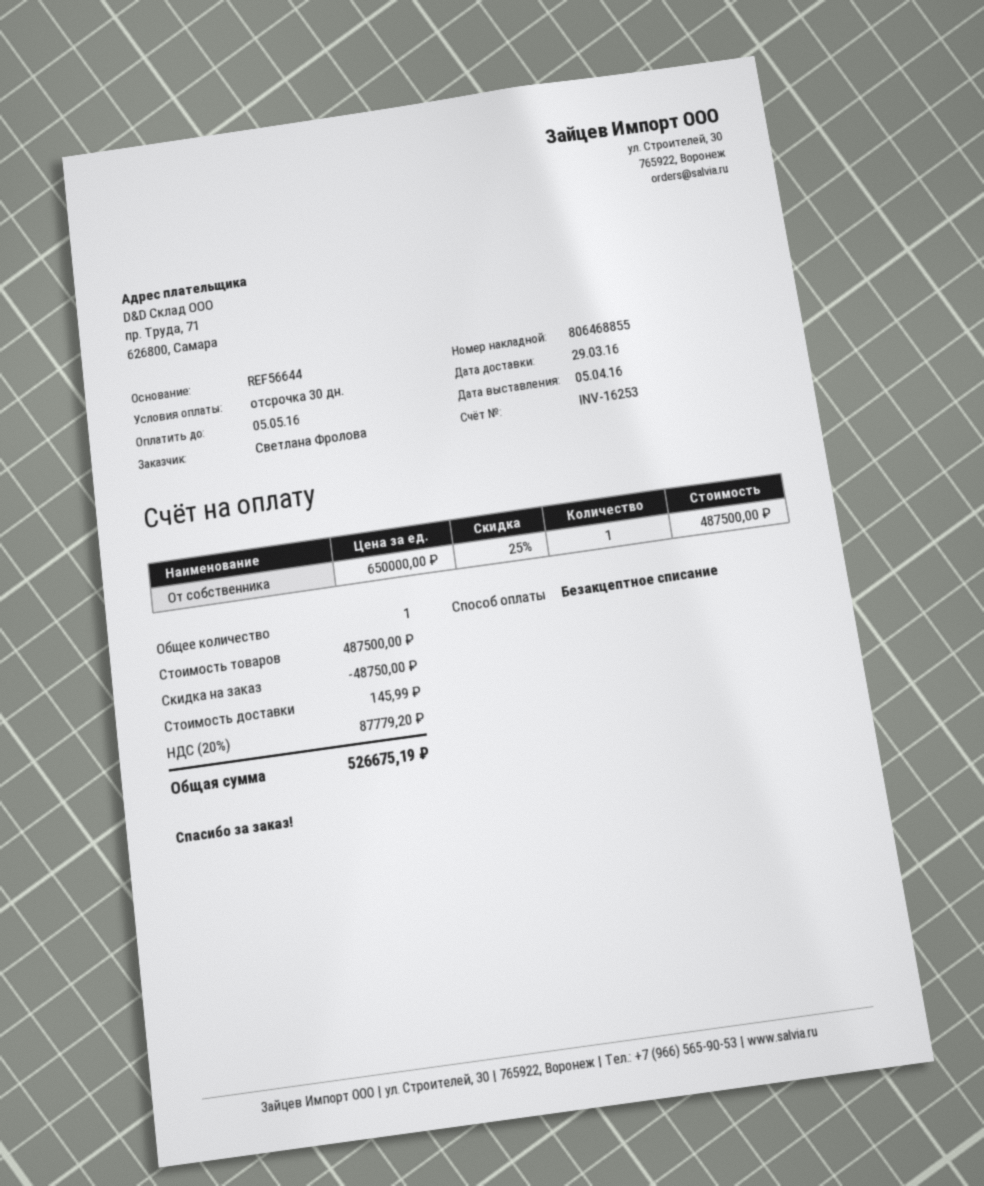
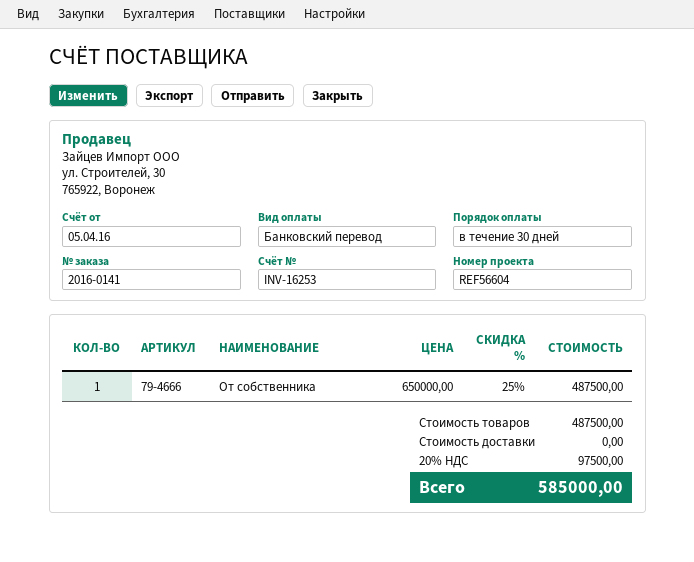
reference: REF56644 -> REF56604
payment method: direct debit -> bank transfer
discount: 48750.00 -> none
shipping: 145.99 -> 0.00
tax: 20% = 87779.20 -> 20% = 97500.00
total: 526675.19 -> 585000.00

